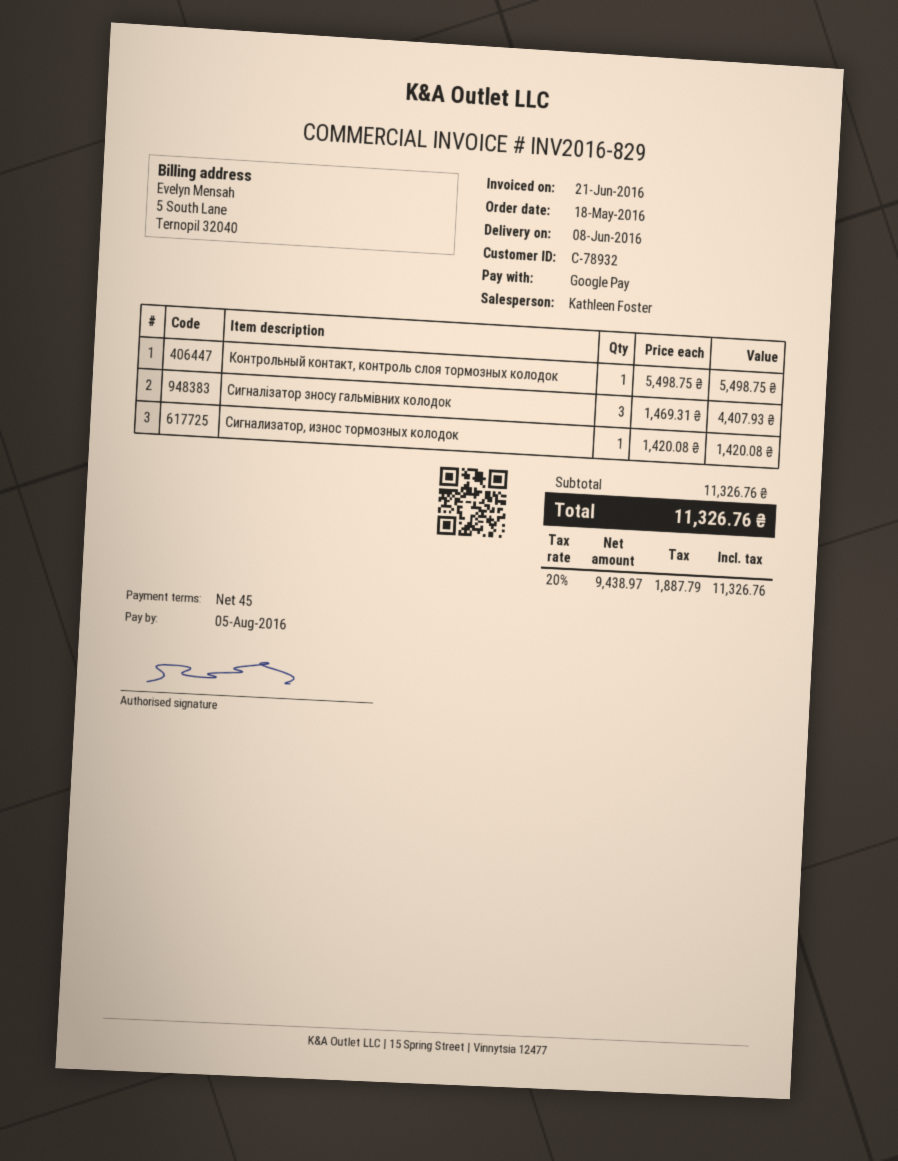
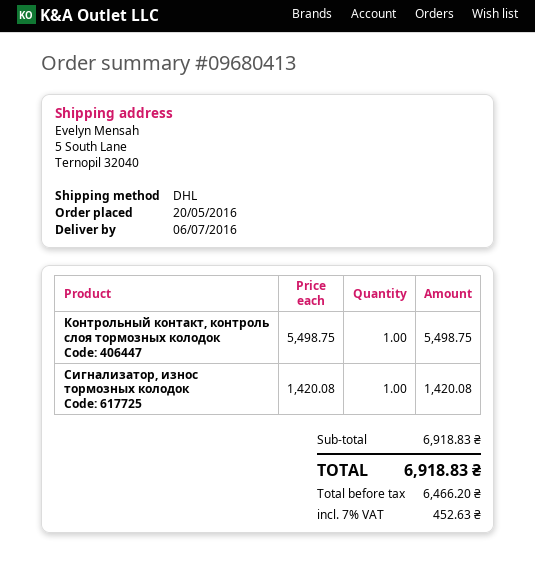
order date: 2016-05-18 -> 2016-05-20
delivery date: 2016-06-08 -> 2016-07-06
Сигналізатор зносу гальмівних колодок: 3 x 1469.31 = 4407.93 -> none
subtotal: 11326.76 -> 6918.83
net: 9438.97 -> 6466.20
tax: 20% = 1887.79 -> 7% = 452.63
total: 11326.76 -> 6918.83

